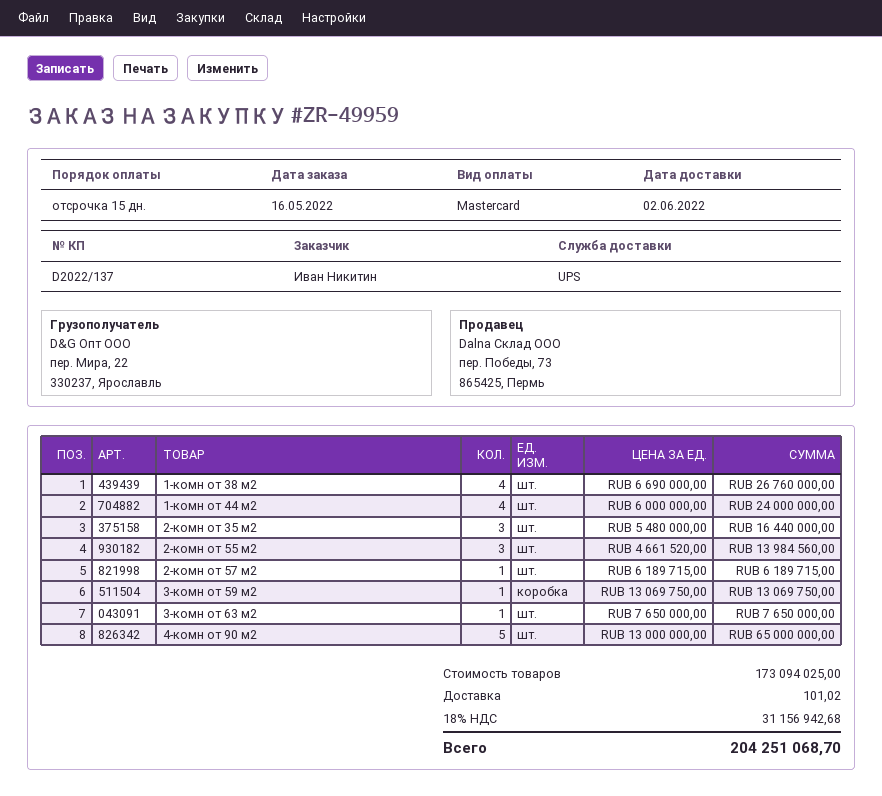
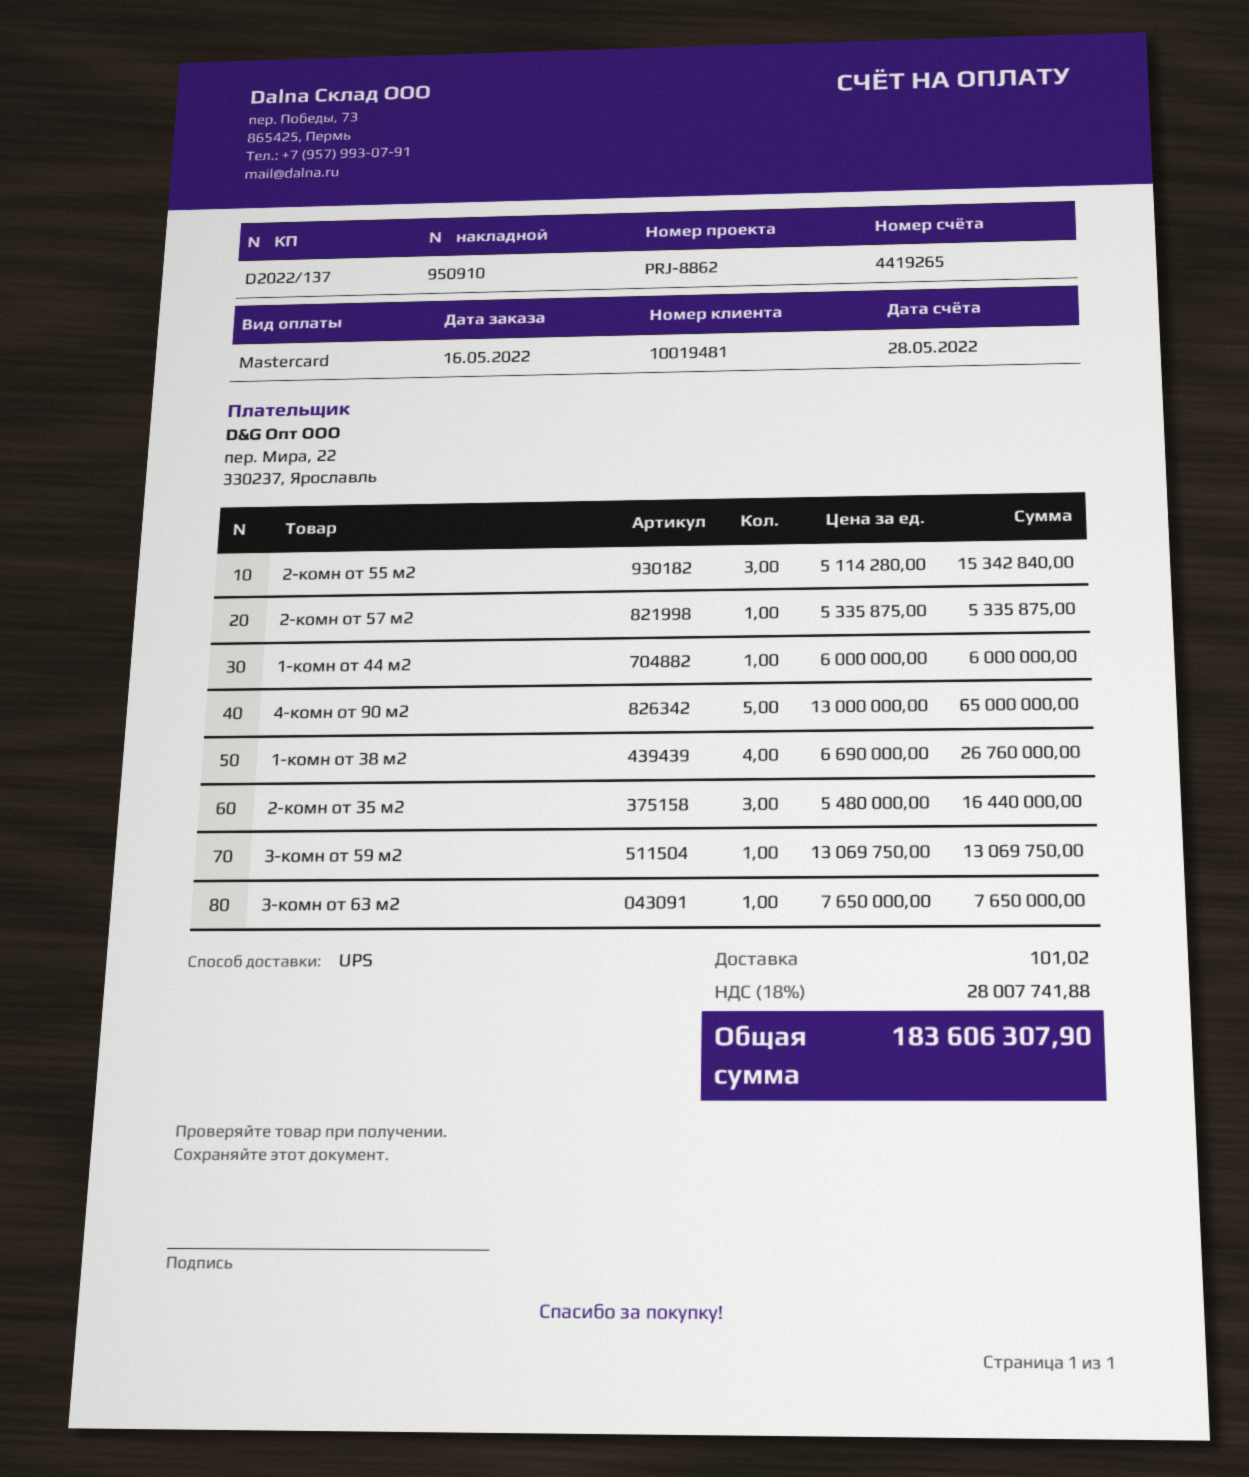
1-комн от 44 м2: 4 x 6000000.00 = 24000000.00 -> 1 x 6000000.00 = 6000000.00
2-комн от 55 м2: 3 x 4661520.00 = 13984560.00 -> 3 x 5114280.00 = 15342840.00
2-комн от 57 м2: 1 x 6189715.00 = 6189715.00 -> 1 x 5335875.00 = 5335875.00
tax: 18% = 31156942.68 -> 18% = 28007741.88
total: 204251068.70 -> 183606307.90

